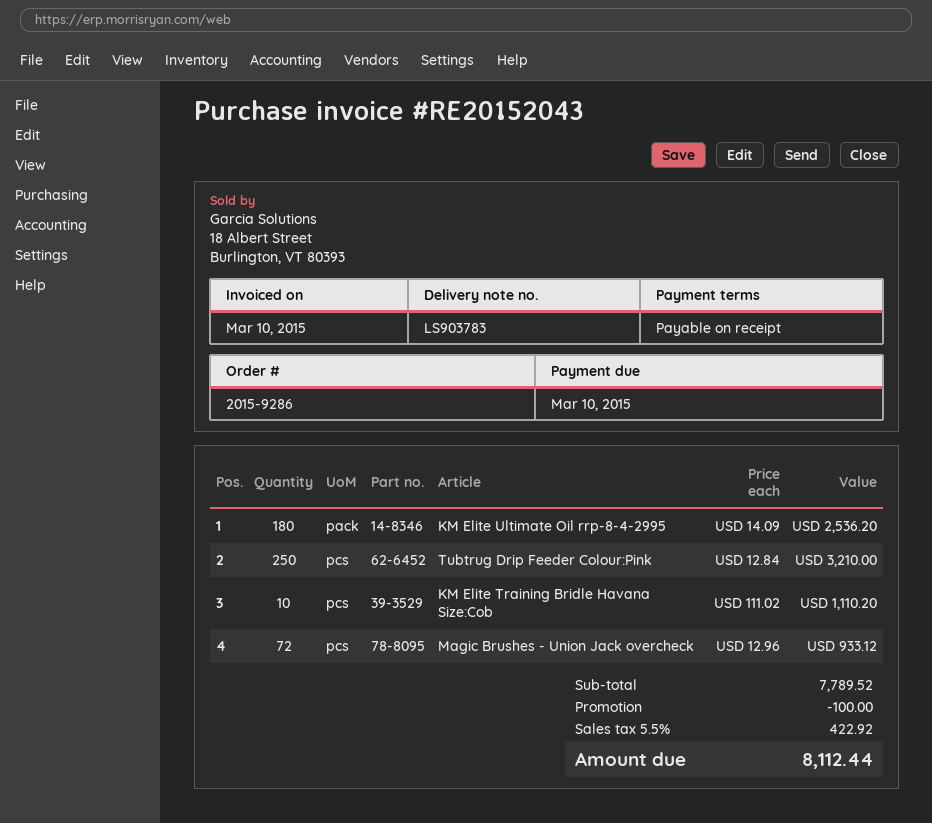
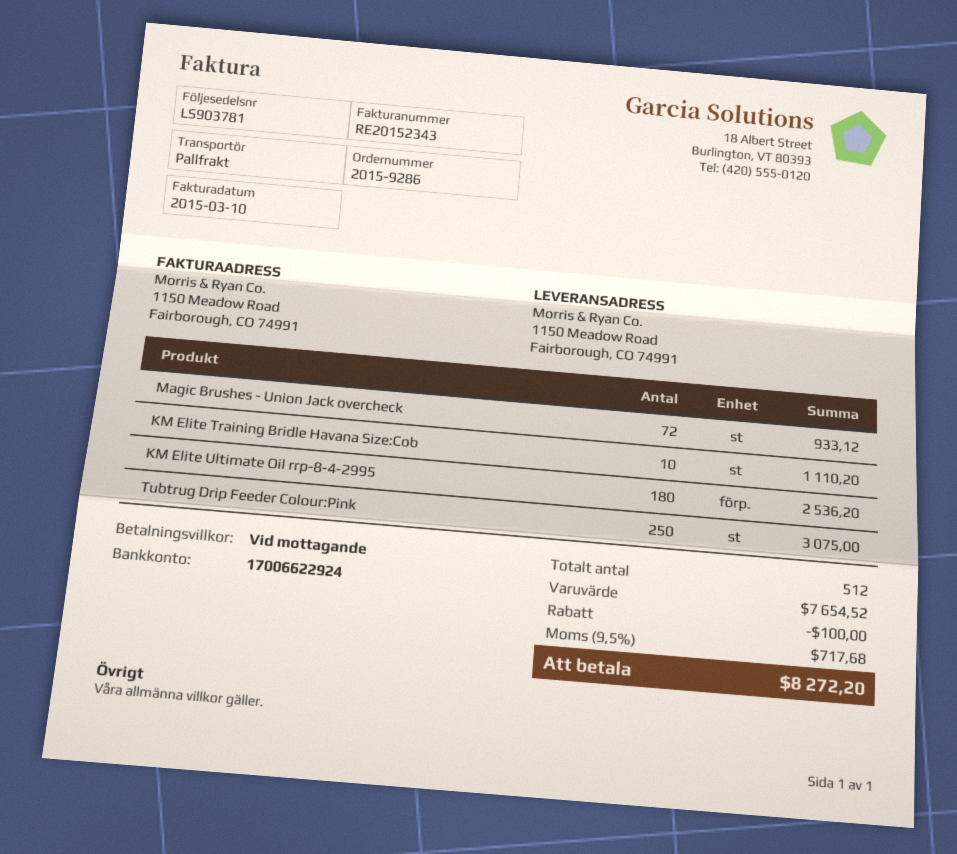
delivery note number: LS903783 -> LS903781
invoice number: RE20152043 -> RE20152343
Tubtrug Drip Feeder Colour:Pink: 250 for 3210.00 -> 250 for 3075.00
subtotal: 7789.52 -> 7654.52
tax: 5.5% = 422.92 -> 9.5% = 717.68
total: 8112.44 -> 8272.20

